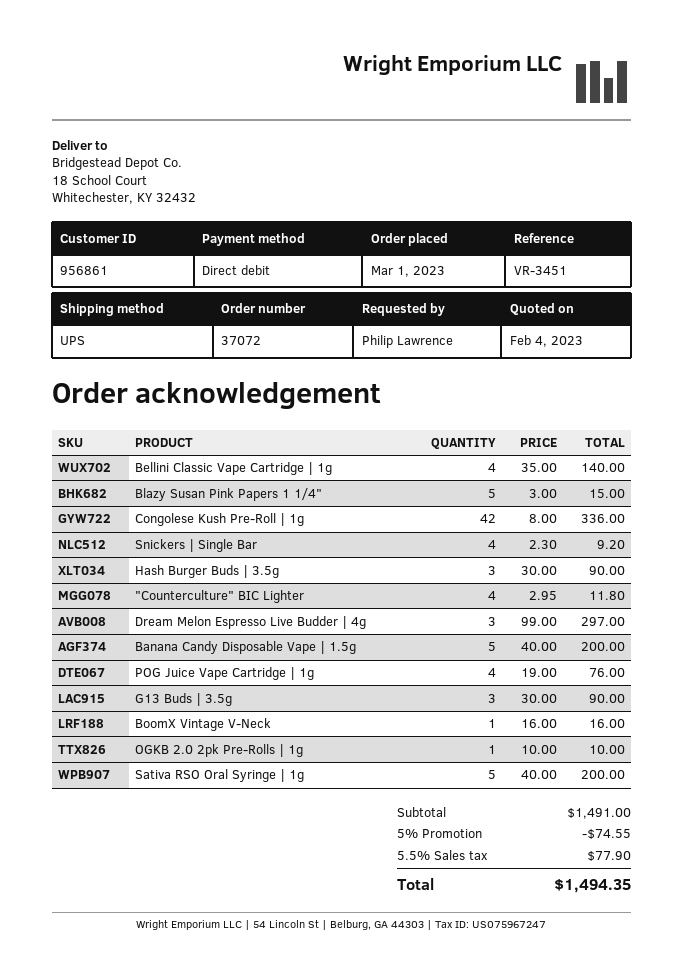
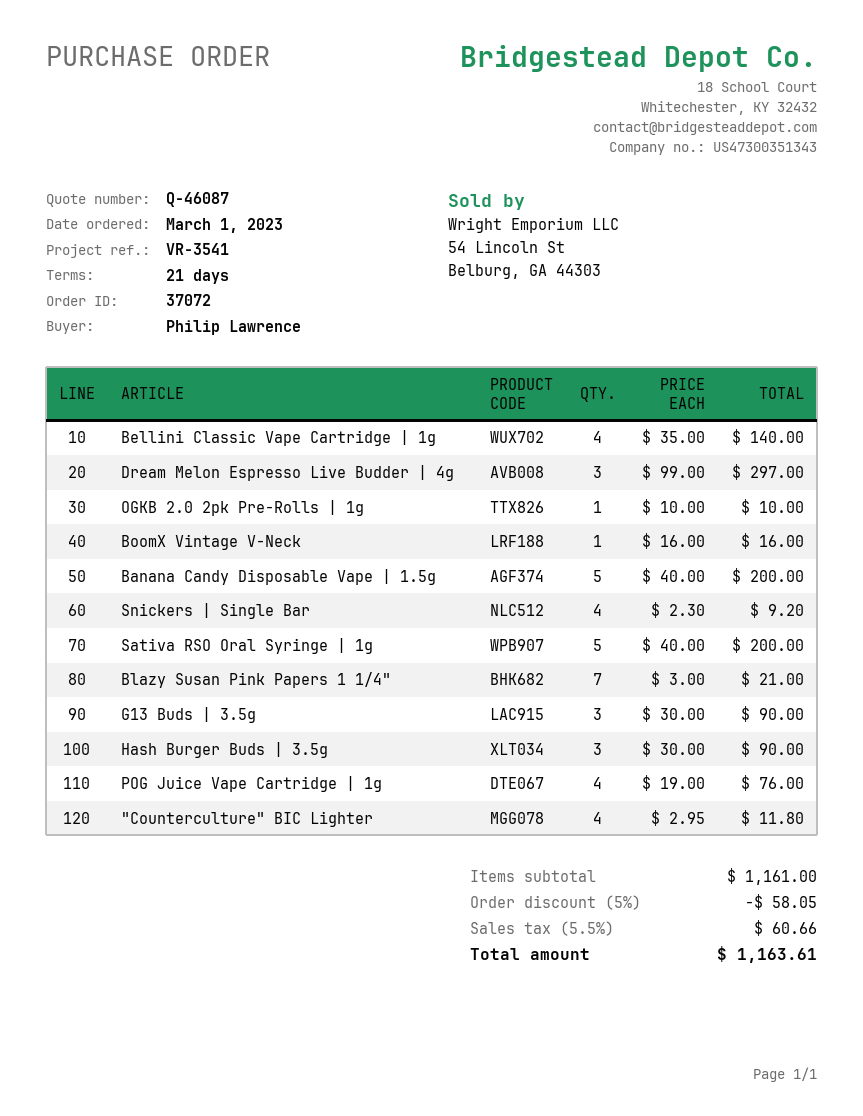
reference: VR-3451 -> VR-3541
Blazy Susan Pink Papers 1 1/4": 5 x 3.00 = 15.00 -> 7 x 3.00 = 21.00
Congolese Kush Pre-Roll | 1g: 42 x 8.00 = 336.00 -> none
subtotal: 1491.00 -> 1161.00
discount: 5% = 74.55 -> 5% = 58.05
tax: 5.5% = 77.90 -> 5.5% = 60.66
total: 1494.35 -> 1163.61

